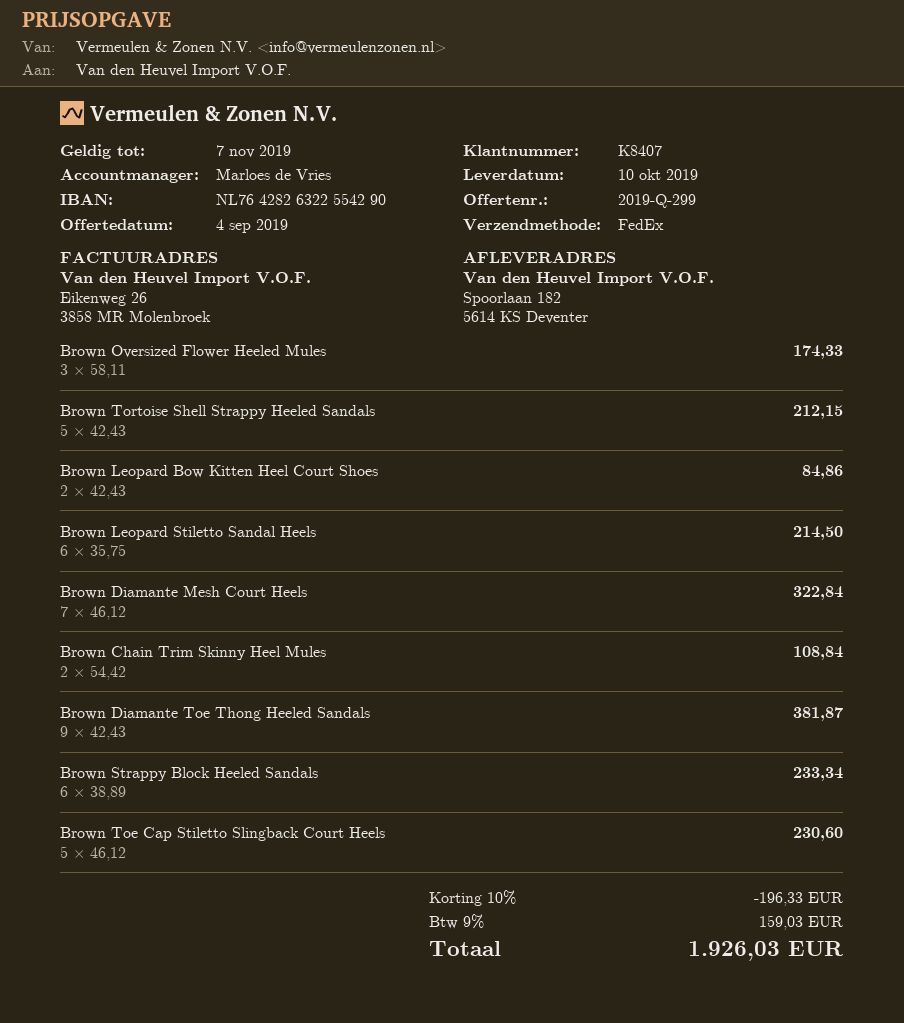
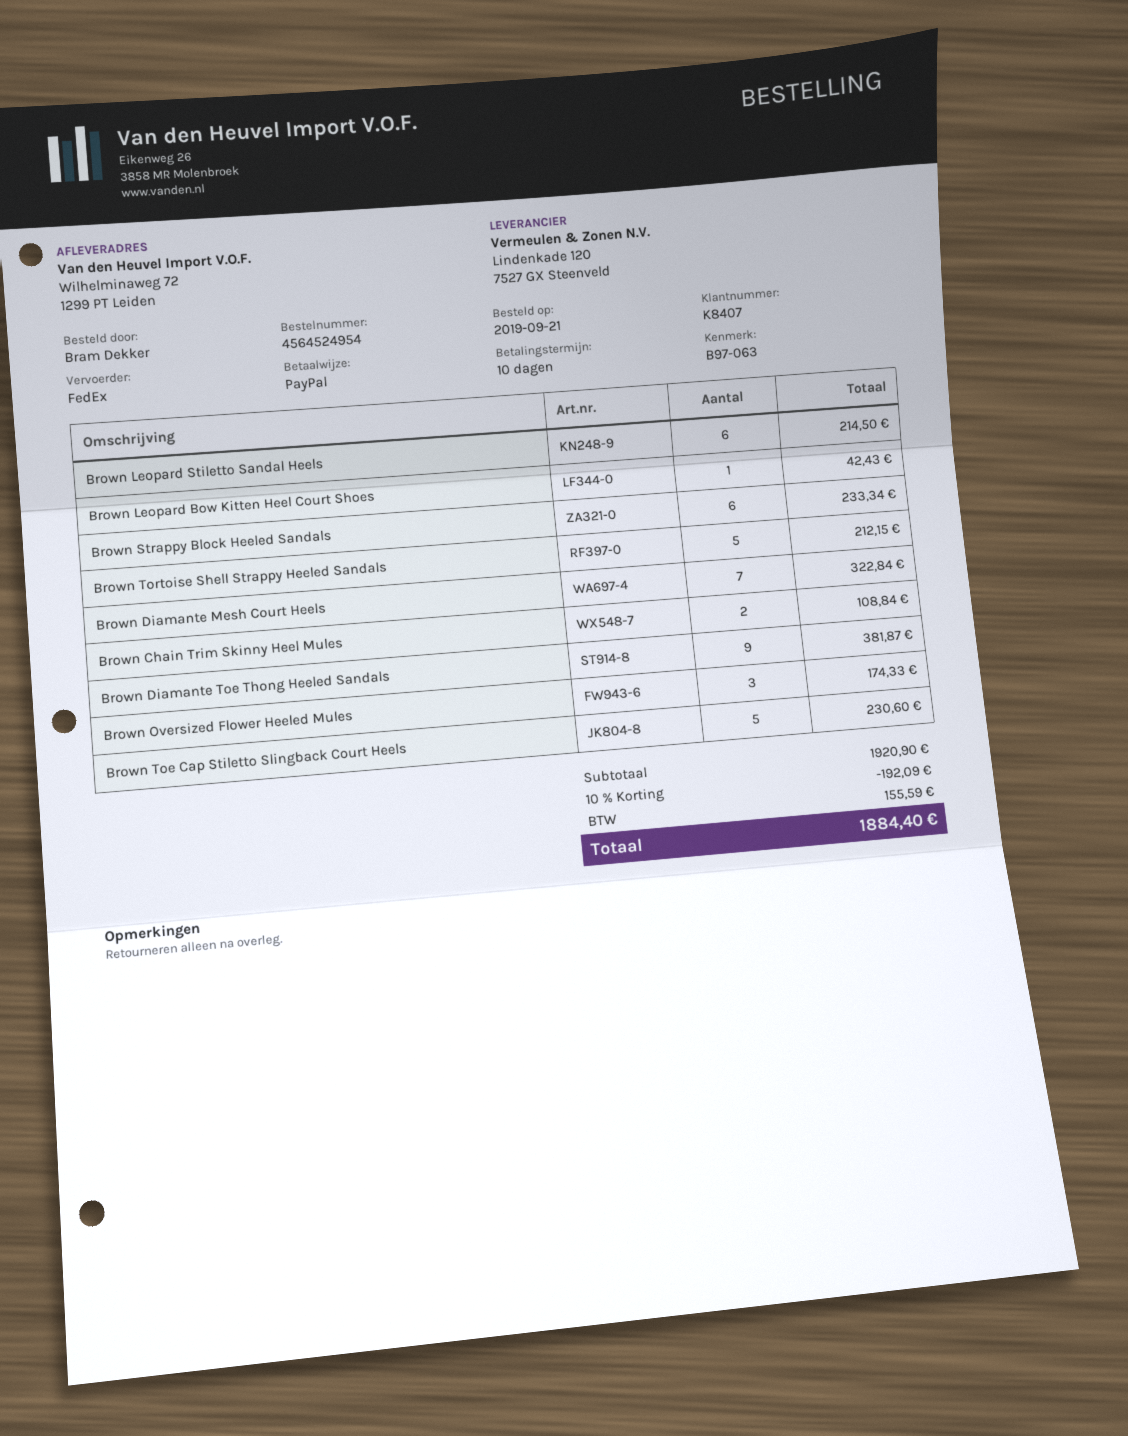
ship to: Spoorlaan 182, 5614 KS Deventer -> Wilhelminaweg 72, 1299 PT Leiden
Brown Leopard Bow Kitten Heel Court Shoes: 2 for 84.86 -> 1 for 42.43
discount: 10% = 196.33 -> 10% = 192.09
tax: 159.03 -> 155.59
total: 1926.03 -> 1884.40

